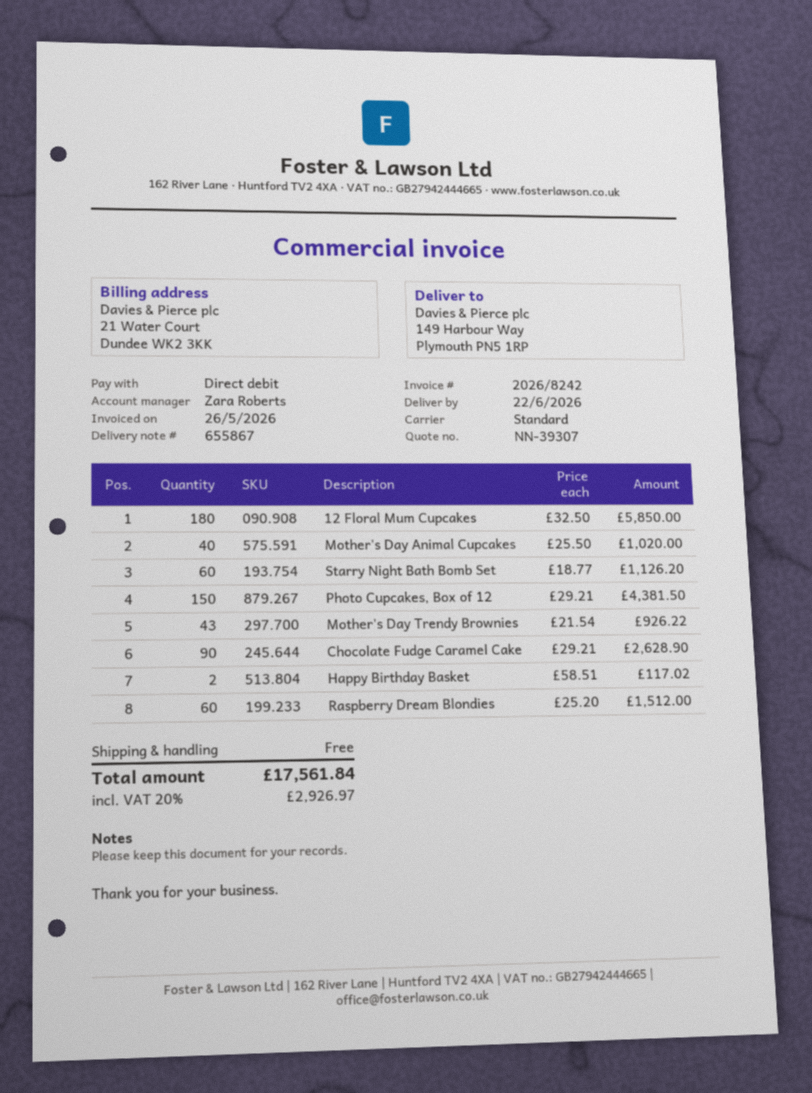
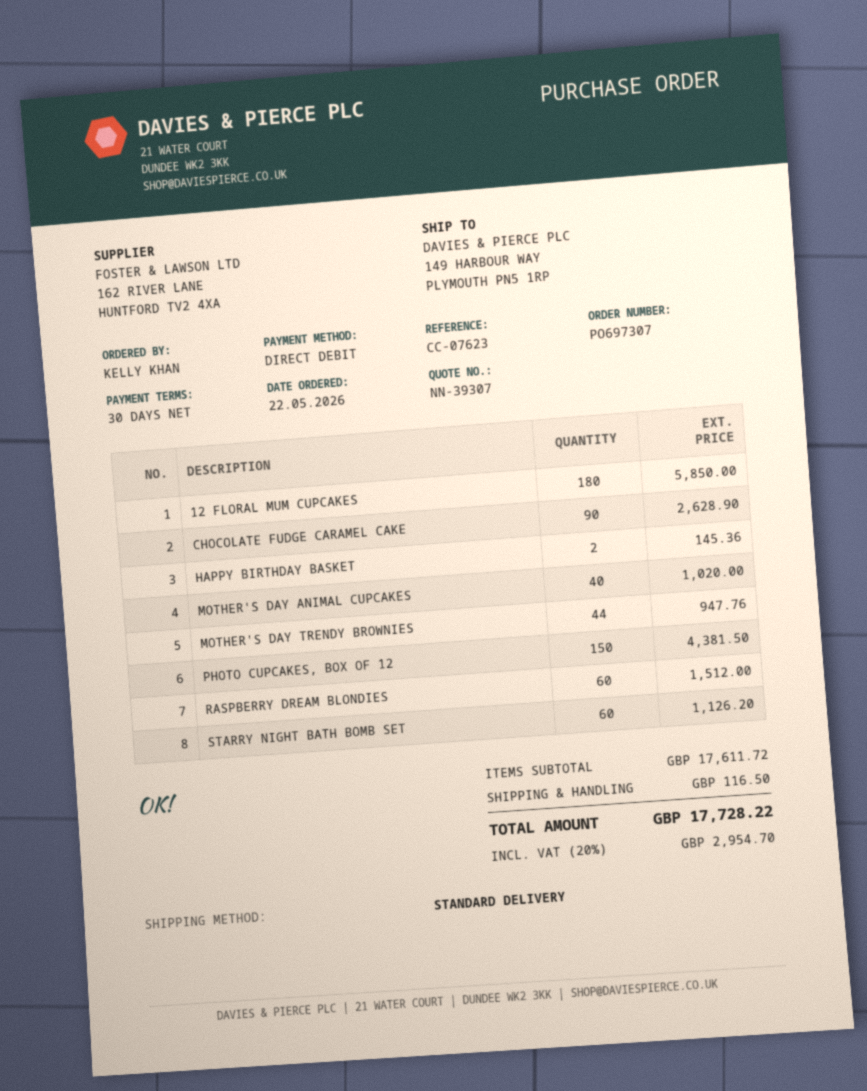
Mother's Day Trendy Brownies: 43 for 926.22 -> 44 for 947.76
Happy Birthday Basket: 2 for 117.02 -> 2 for 145.36
shipping: 0.00 -> 116.50
tax: 20% = 2926.97 -> 20% = 2954.70
total: 17561.84 -> 17728.22

